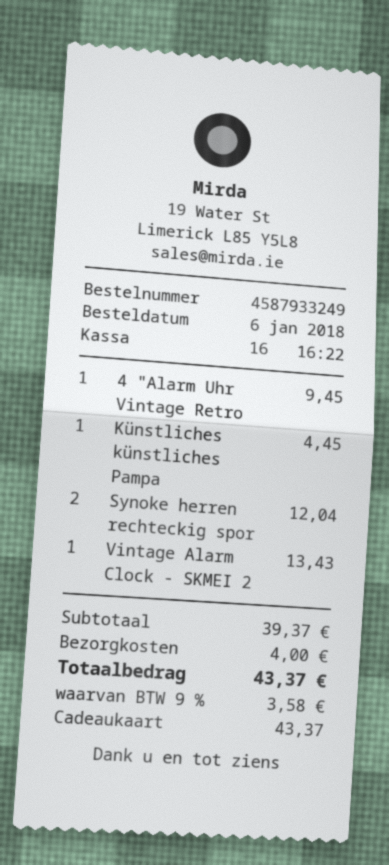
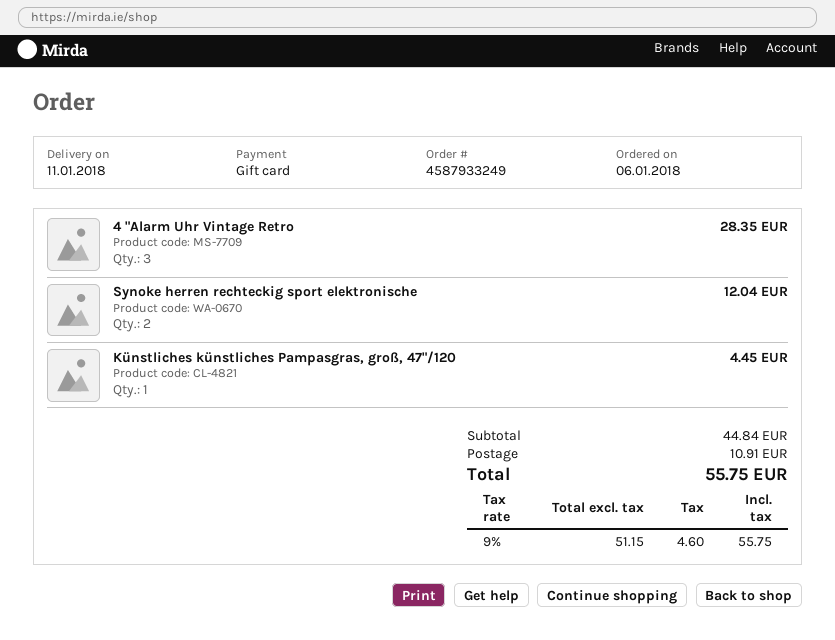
4 "Alarm Uhr Vintage Retro: 1 for 9.45 -> 3 for 28.35
Vintage Alarm Clock - SKMEI 2: 1 for 13.43 -> none
subtotal: 39.37 -> 44.84
shipping: 4.00 -> 10.91
tax: 9% = 3.58 -> 9% = 4.60
total: 43.37 -> 55.75

